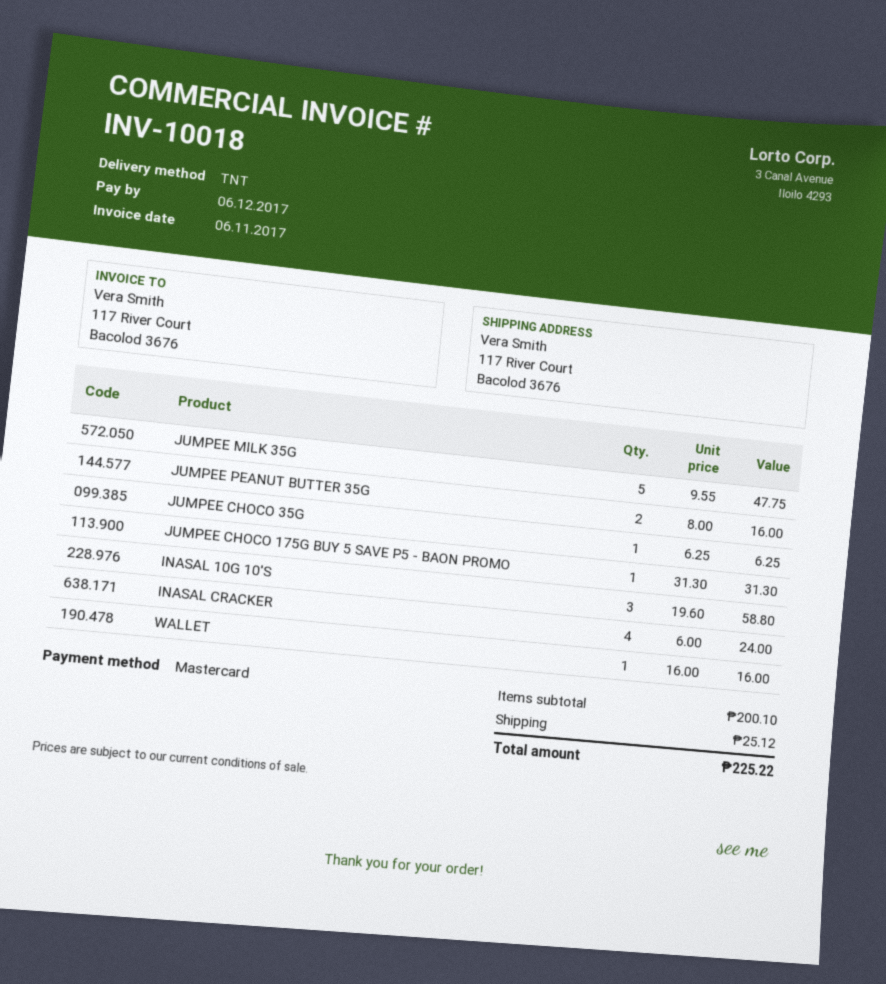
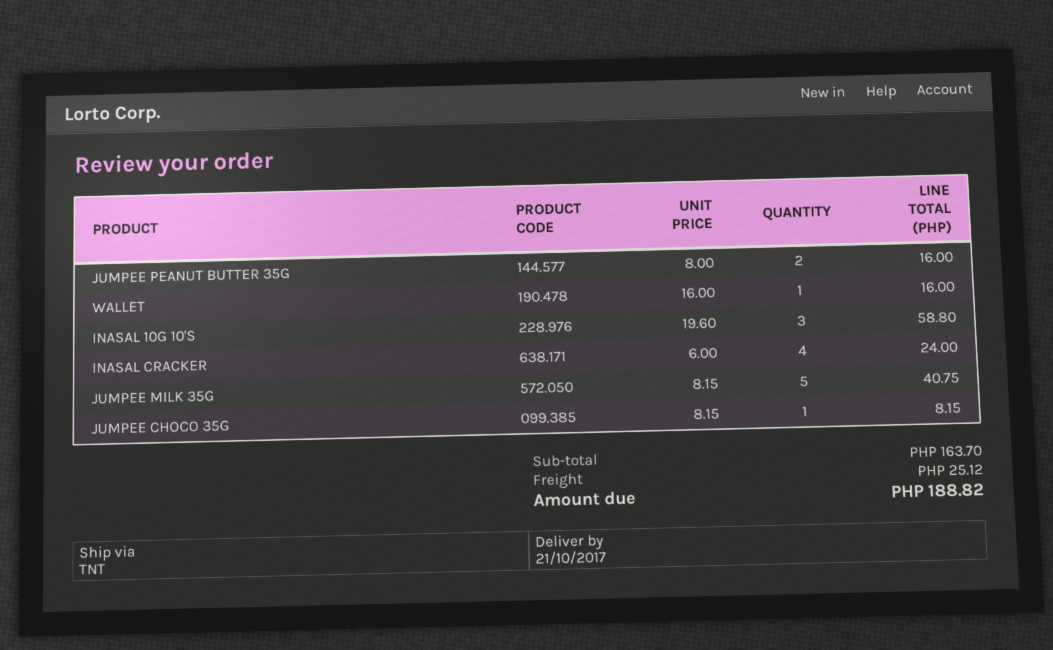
JUMPEE MILK 35G: 5 x 9.55 = 47.75 -> 5 x 8.15 = 40.75
JUMPEE CHOCO 35G: 1 x 6.25 = 6.25 -> 1 x 8.15 = 8.15
JUMPEE CHOCO 175G BUY 5 SAVE P5 - BAON PROMO: 1 x 31.30 = 31.30 -> none
subtotal: 200.10 -> 163.70
total: 225.22 -> 188.82

